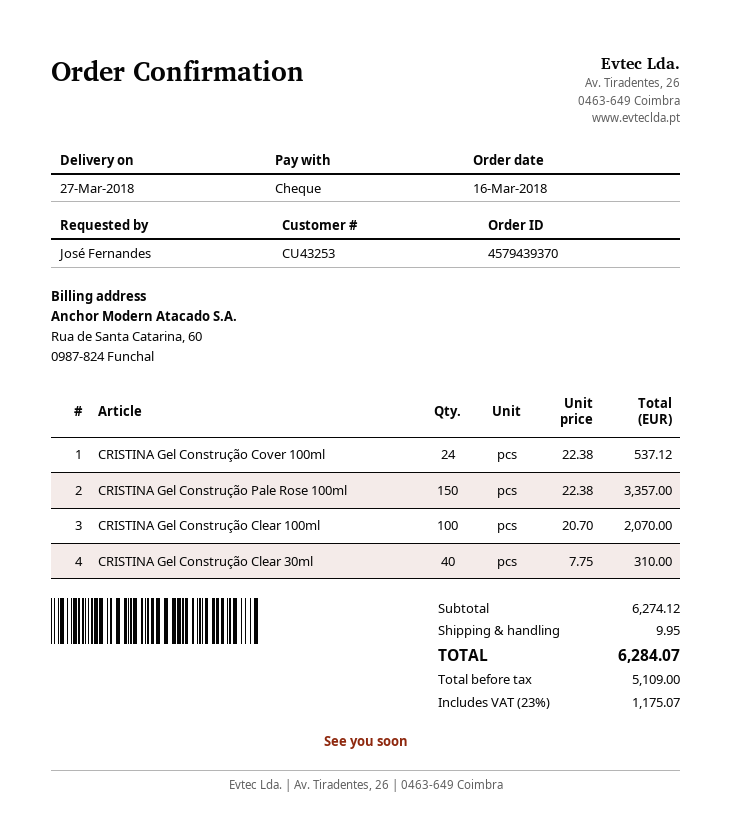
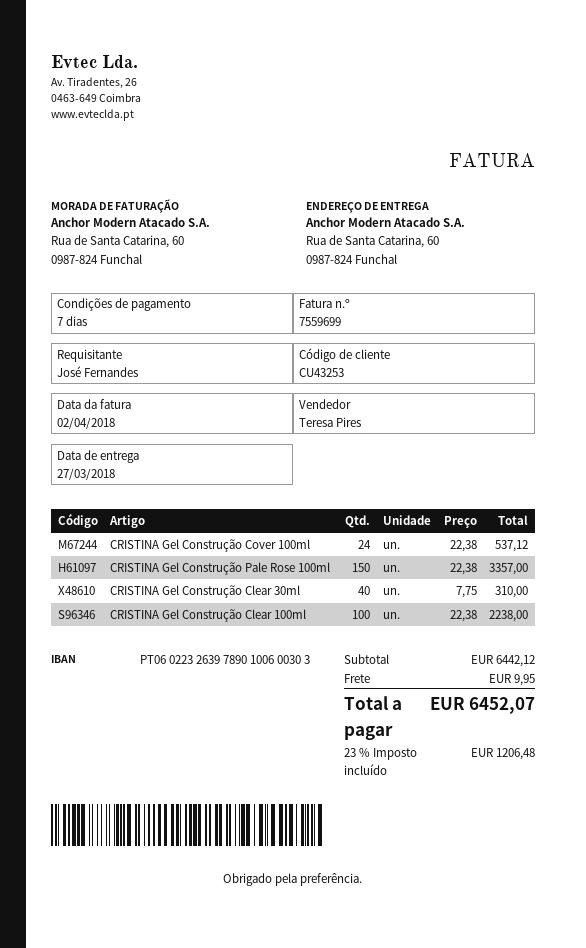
CRISTINA Gel Construção Clear 100ml: 100 x 20.70 = 2070.00 -> 100 x 22.38 = 2238.00
subtotal: 6274.12 -> 6442.12
tax: 23% = 1175.07 -> 23% = 1206.48
total: 6284.07 -> 6452.07

